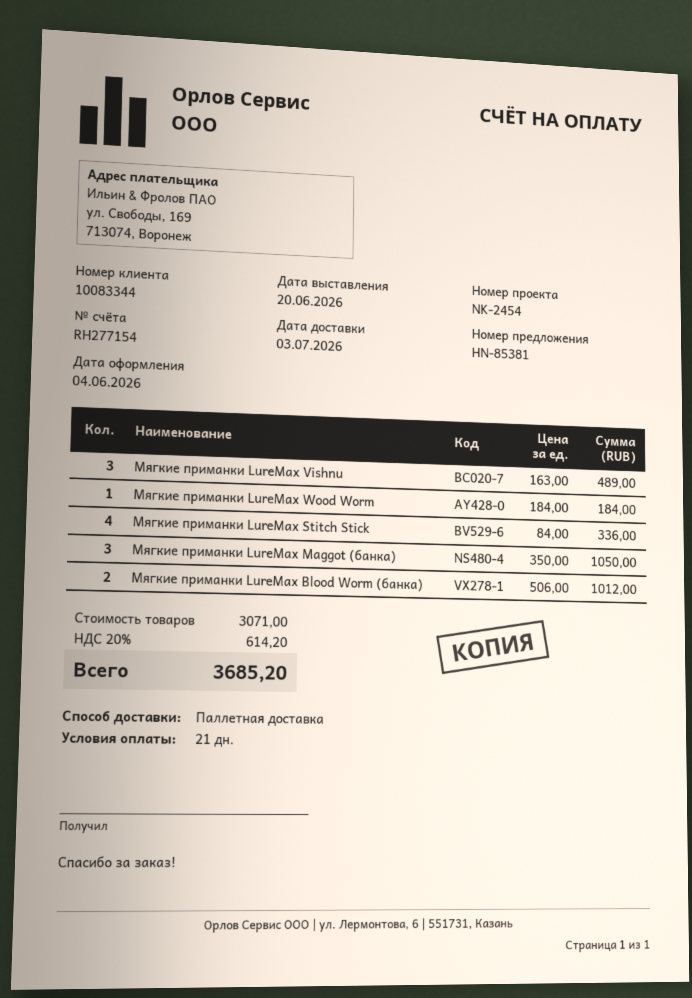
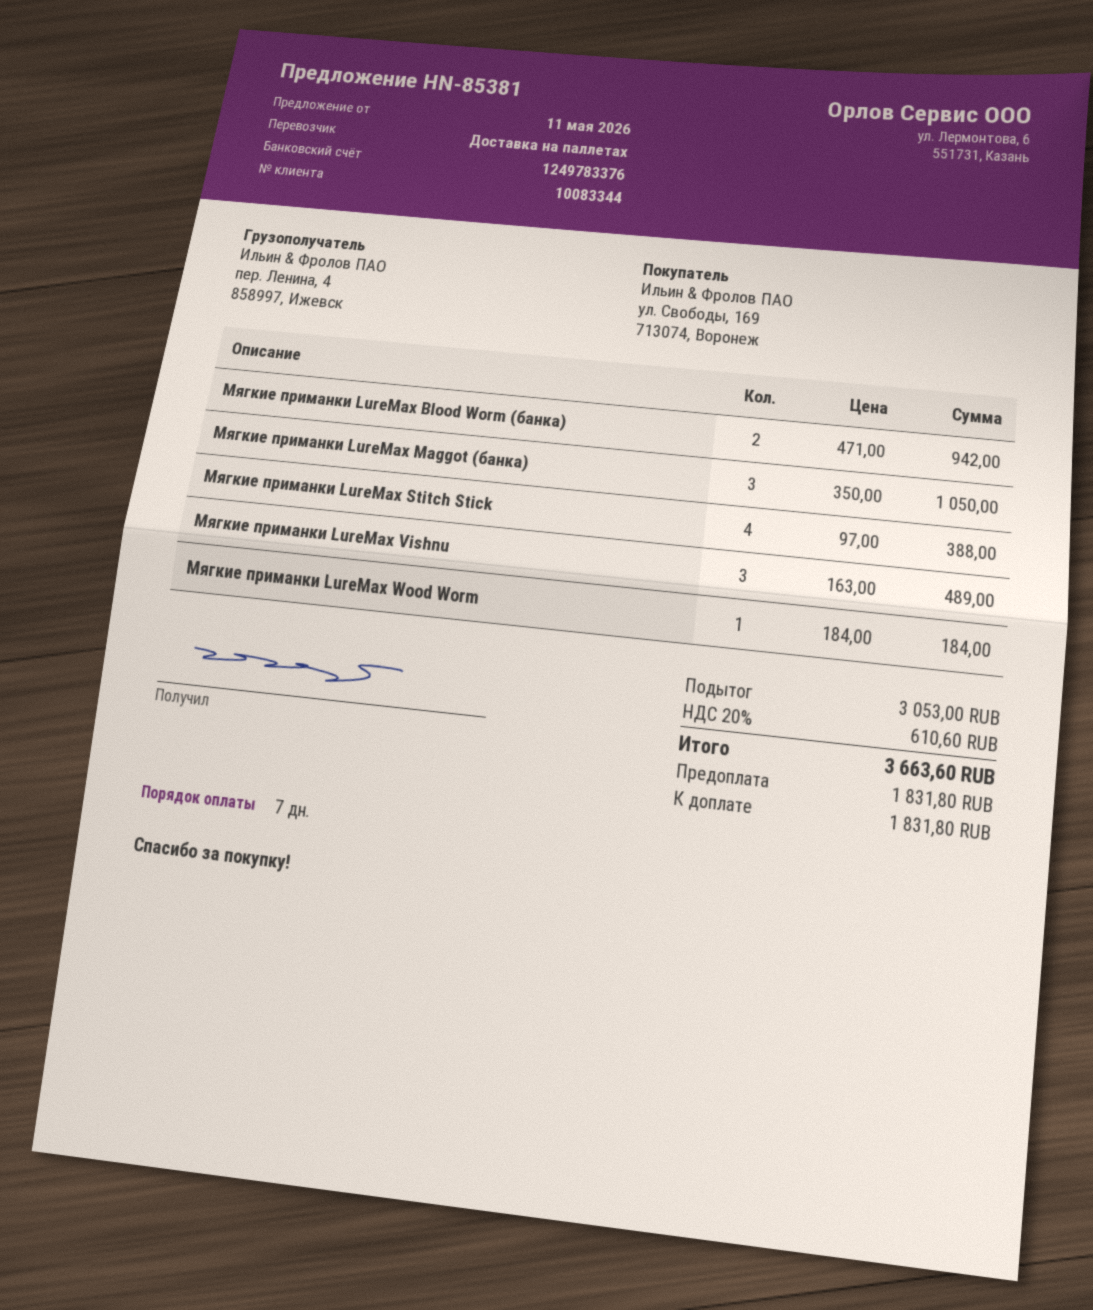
payment terms: 21 days -> 7 days
Мягкие приманки LureMax Stitch Stick: 4 x 84.00 = 336.00 -> 4 x 97.00 = 388.00
Мягкие приманки LureMax Blood Worm (банка): 2 x 506.00 = 1012.00 -> 2 x 471.00 = 942.00
subtotal: 3071.00 -> 3053.00
tax: 20% = 614.20 -> 20% = 610.60
total: 3685.20 -> 3663.60

